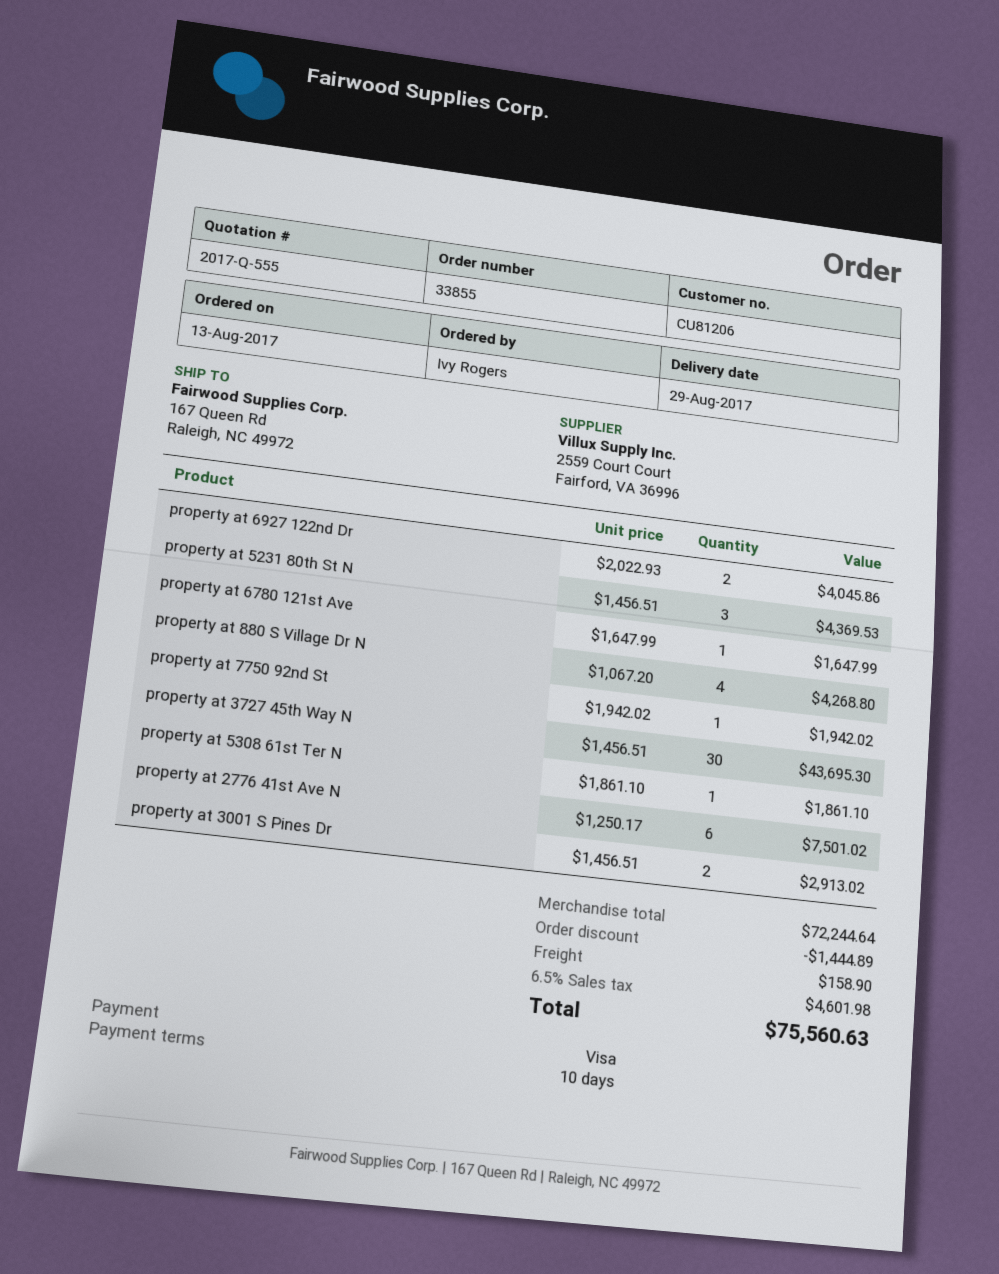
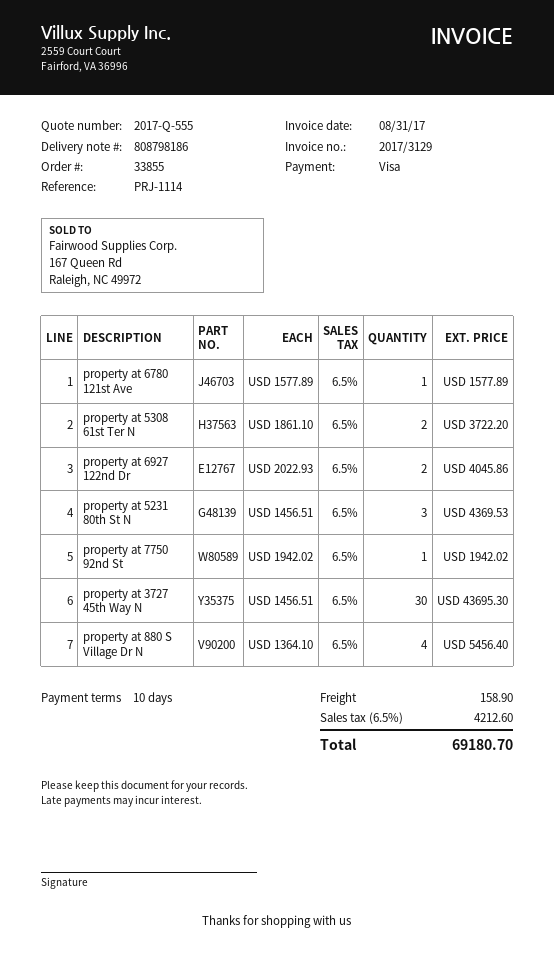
property at 6780 121st Ave: 1 x 1647.99 = 1647.99 -> 1 x 1577.89 = 1577.89
property at 880 S Village Dr N: 4 x 1067.20 = 4268.80 -> 4 x 1364.10 = 5456.40
property at 5308 61st Ter N: 1 x 1861.10 = 1861.10 -> 2 x 1861.10 = 3722.20
property at 2776 41st Ave N: 6 x 1250.17 = 7501.02 -> none
property at 3001 S Pines Dr: 2 x 1456.51 = 2913.02 -> none
discount: 1444.89 -> none
tax: 6.5% = 4601.98 -> 6.5% = 4212.60
total: 75560.63 -> 69180.70

